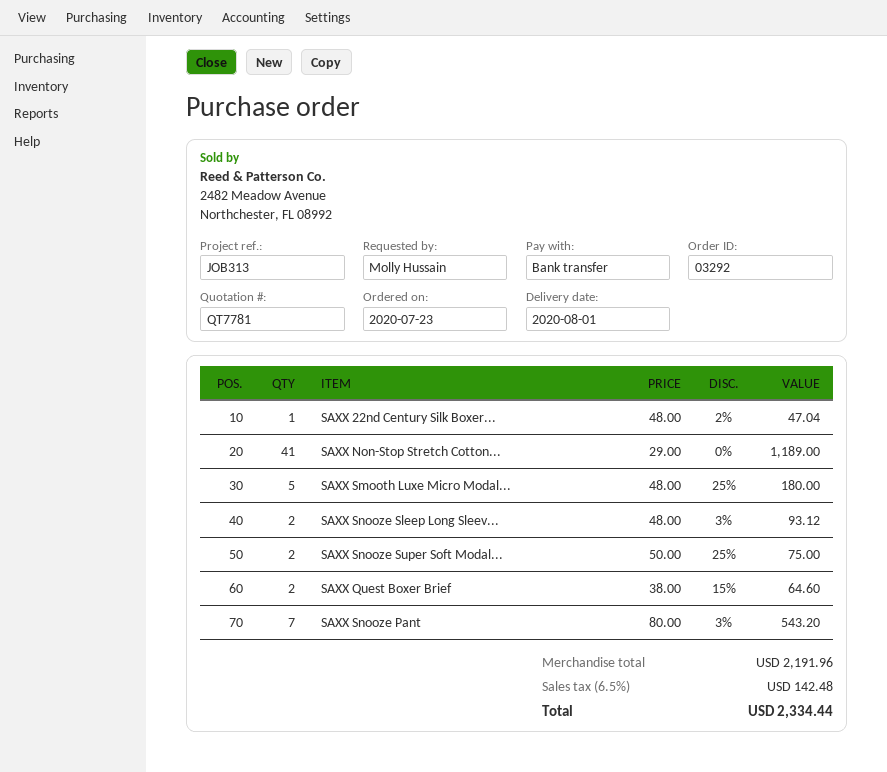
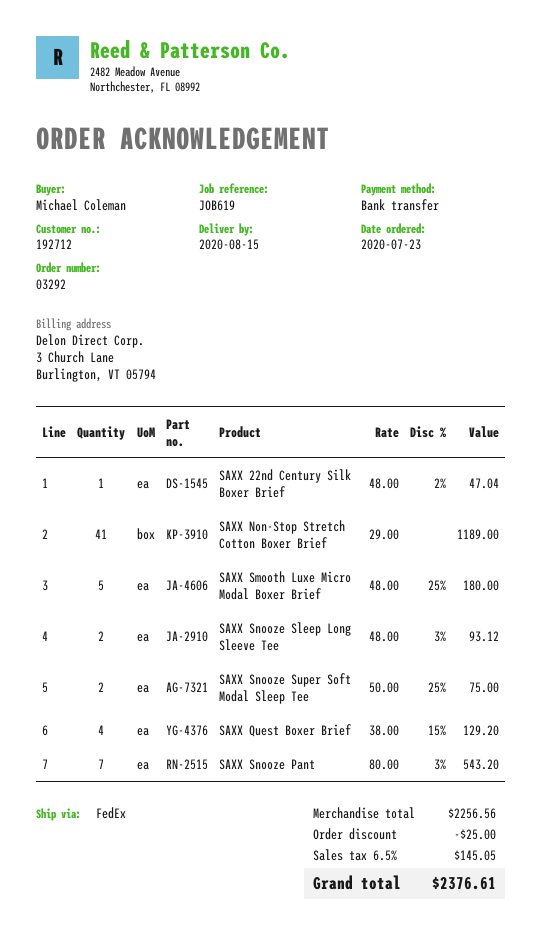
delivery date: 2020-08-01 -> 2020-08-15
reference: JOB313 -> JOB619
ordered by: Molly Hussain -> Michael Coleman
SAXX Quest Boxer Brief: 2 x 38.00 - 15% = 64.60 -> 4 x 38.00 - 15% = 129.20
subtotal: 2191.96 -> 2256.56
discount: none -> 25.00
tax: 6.5% = 142.48 -> 6.5% = 145.05
total: 2334.44 -> 2376.61

